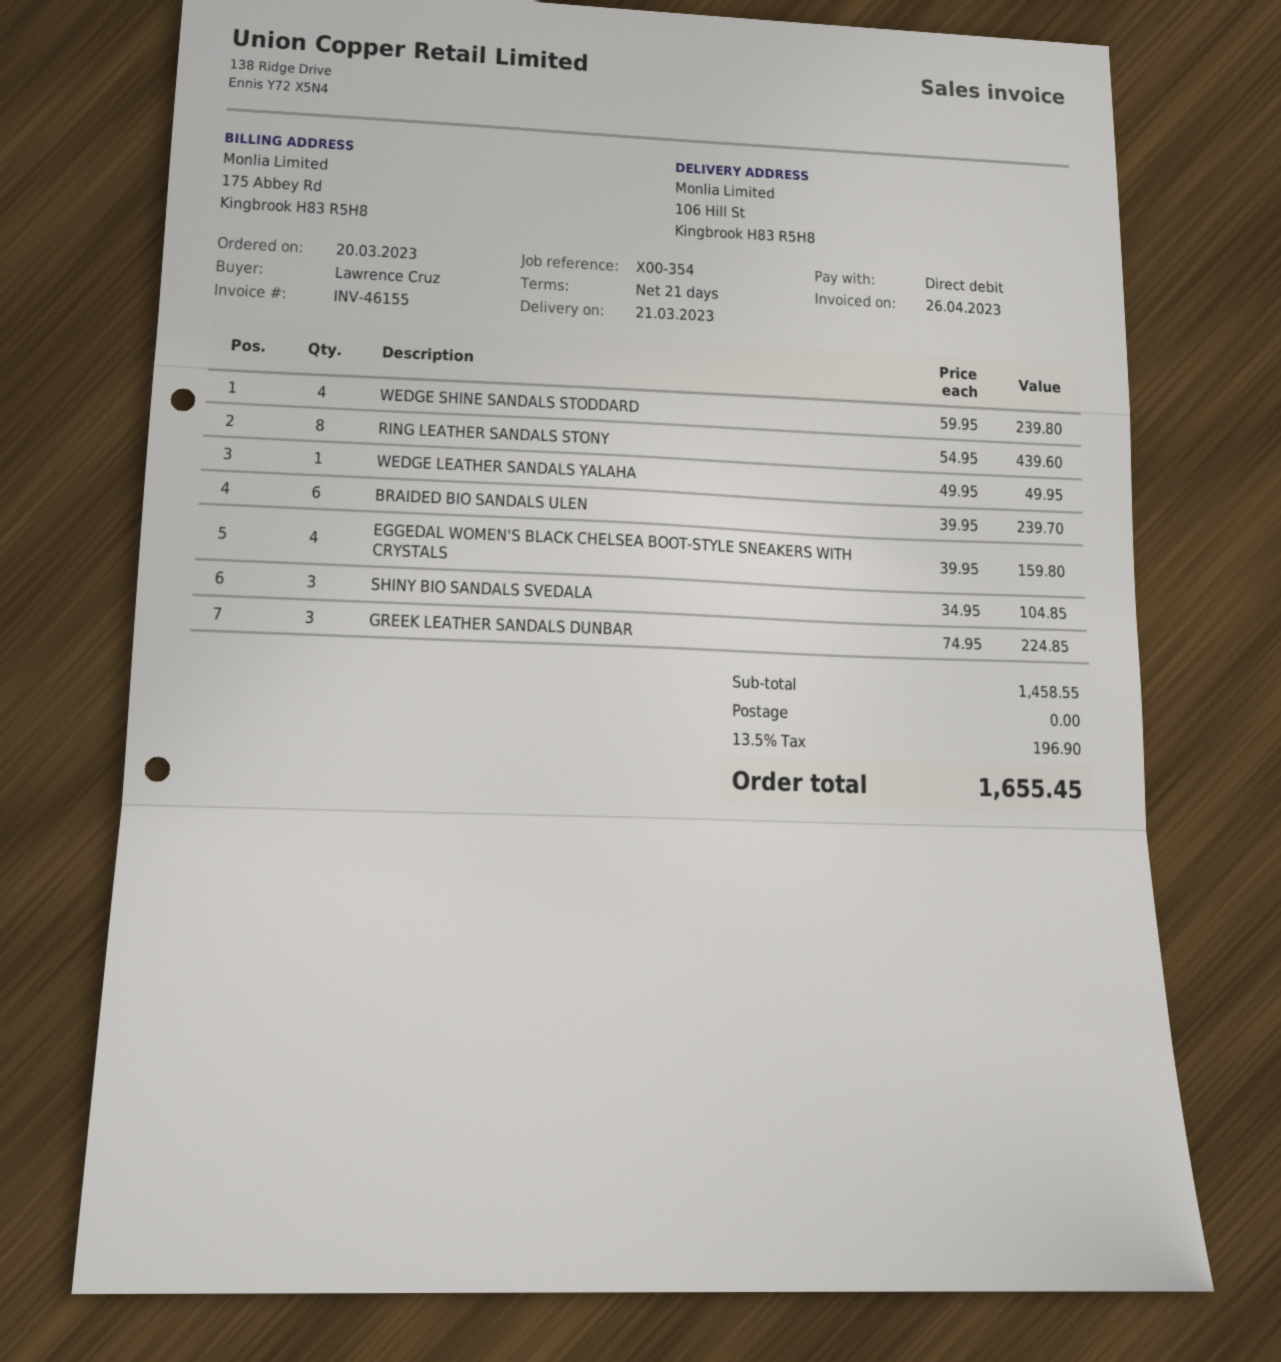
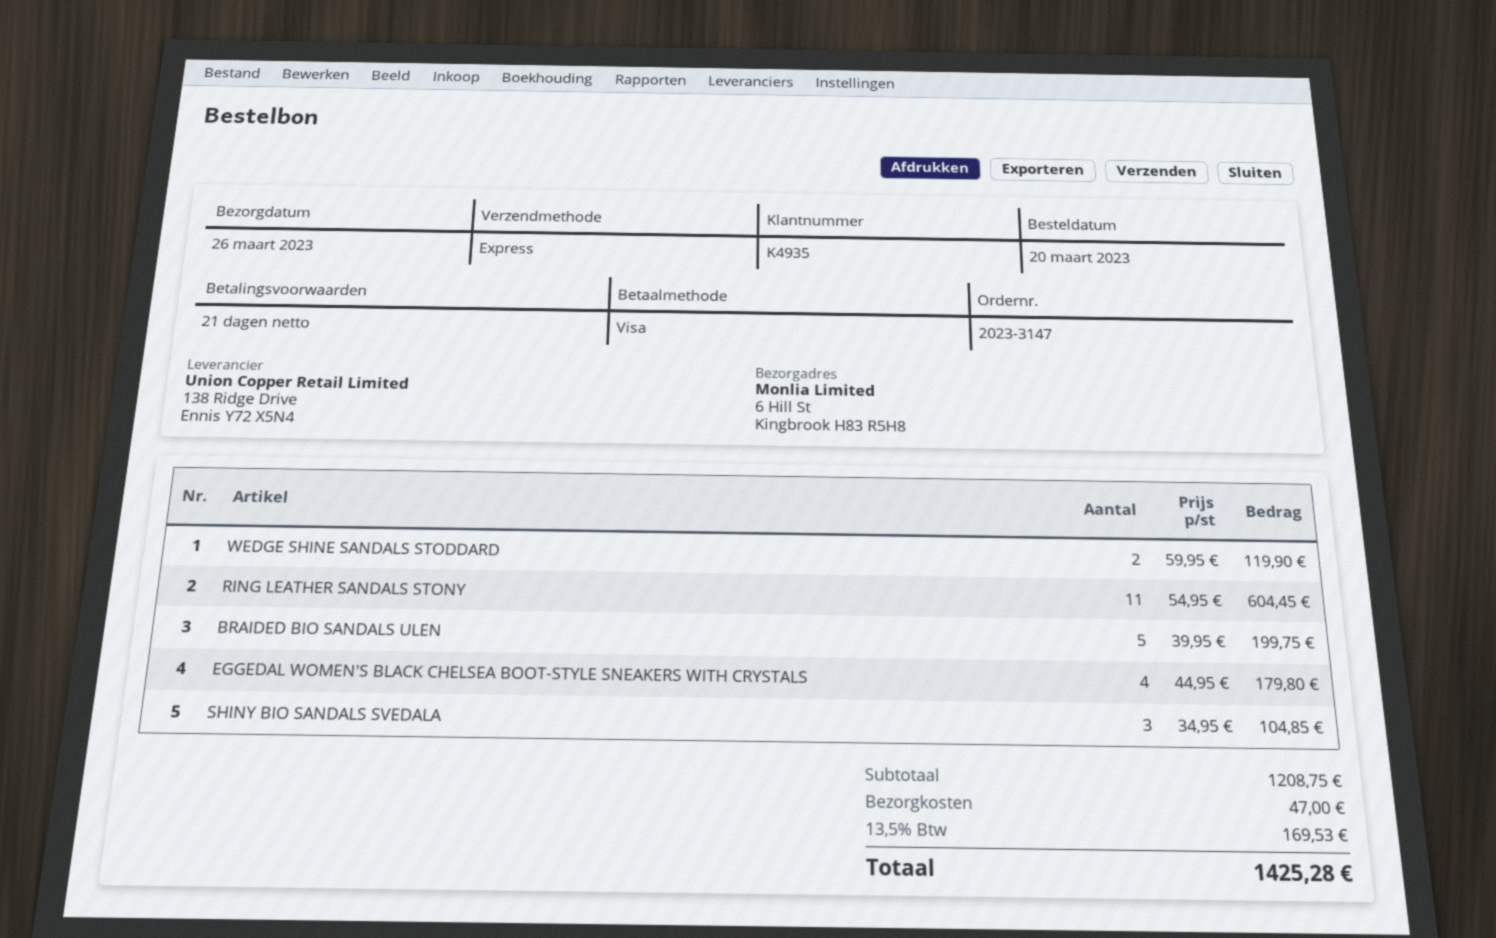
delivery date: 2023-03-21 -> 2023-03-26
payment method: direct debit -> Visa
ship to: 106 Hill St, Kingbrook H83 R5H8 -> 6 Hill St, Kingbrook H83 R5H8
WEDGE SHINE SANDALS STODDARD: 4 x 59.95 = 239.80 -> 2 x 59.95 = 119.90
RING LEATHER SANDALS STONY: 8 x 54.95 = 439.60 -> 11 x 54.95 = 604.45
WEDGE LEATHER SANDALS YALAHA: 1 x 49.95 = 49.95 -> none
BRAIDED BIO SANDALS ULEN: 6 x 39.95 = 239.70 -> 5 x 39.95 = 199.75
EGGEDAL WOMEN'S BLACK CHELSEA BOOT-STYLE SNEAKERS WITH CRYSTALS: 4 x 39.95 = 159.80 -> 4 x 44.95 = 179.80
GREEK LEATHER SANDALS DUNBAR: 3 x 74.95 = 224.85 -> none
subtotal: 1458.55 -> 1208.75
shipping: 0.00 -> 47.00
tax: 13.5% = 196.90 -> 13.5% = 169.53
total: 1655.45 -> 1425.28

